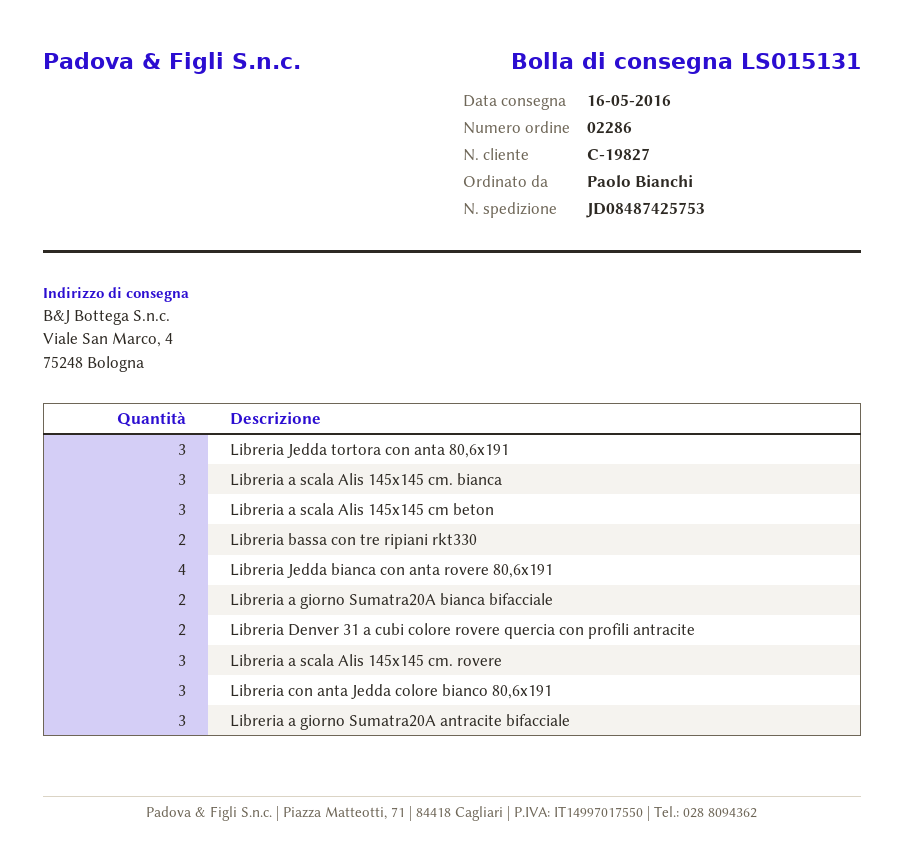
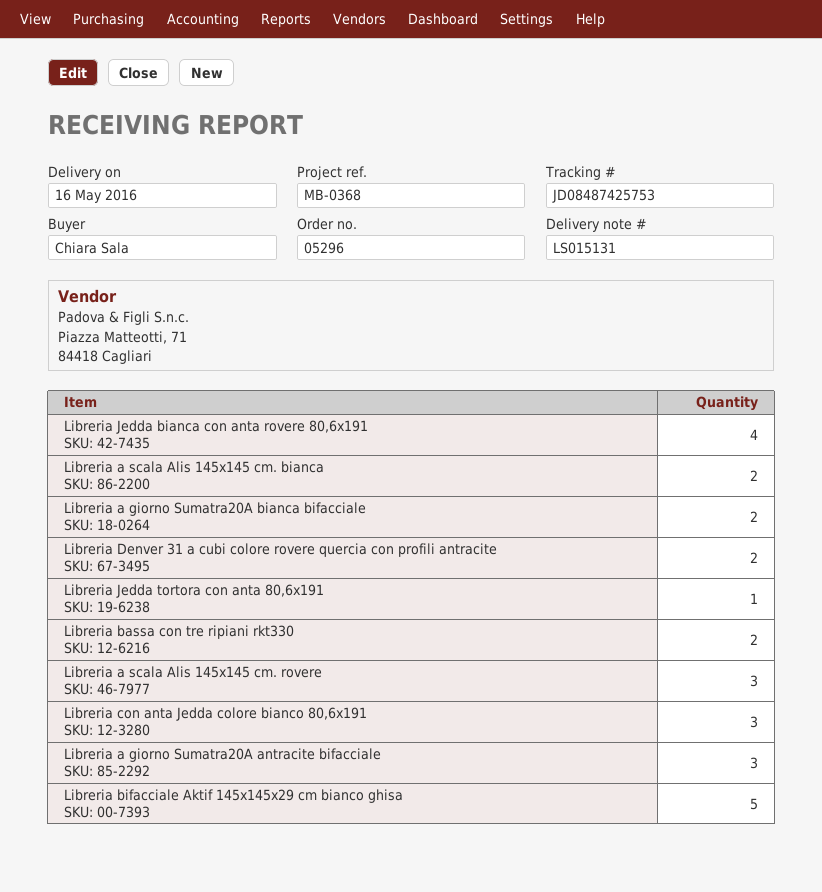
order number: 02286 -> 05296
ordered by: Paolo Bianchi -> Chiara Sala
Libreria Jedda tortora con anta 80,6x191: 3 -> 1
Libreria a scala Alis 145x145 cm. bianca: 3 -> 2
Libreria a scala Alis 145x145 cm beton: 3 -> none
Libreria bifacciale Aktif 145x145x29 cm bianco ghisa: none -> 5

